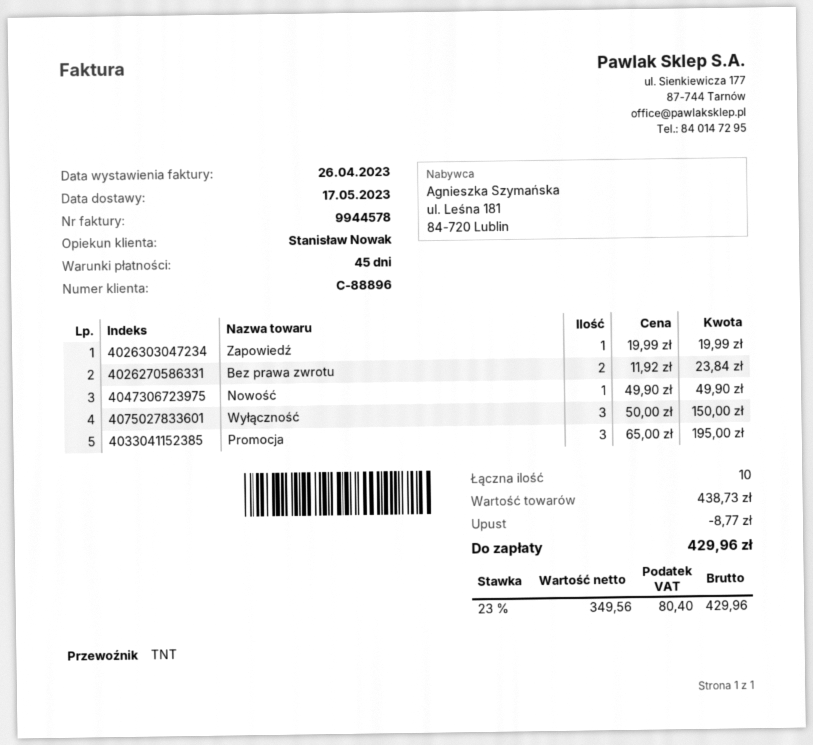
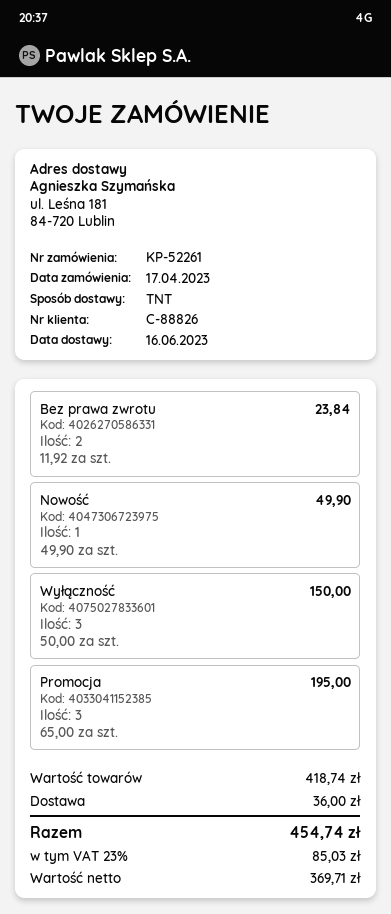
delivery date: 2023-05-17 -> 2023-06-16
customer number: C-88896 -> C-88826
Zapowiedź: 1 x 19.99 = 19.99 -> none
subtotal: 438.73 -> 418.74
discount: 8.77 -> none
shipping: none -> 36.00
net: 349.56 -> 369.71
tax: 23% = 80.40 -> 23% = 85.03
total: 429.96 -> 454.74

